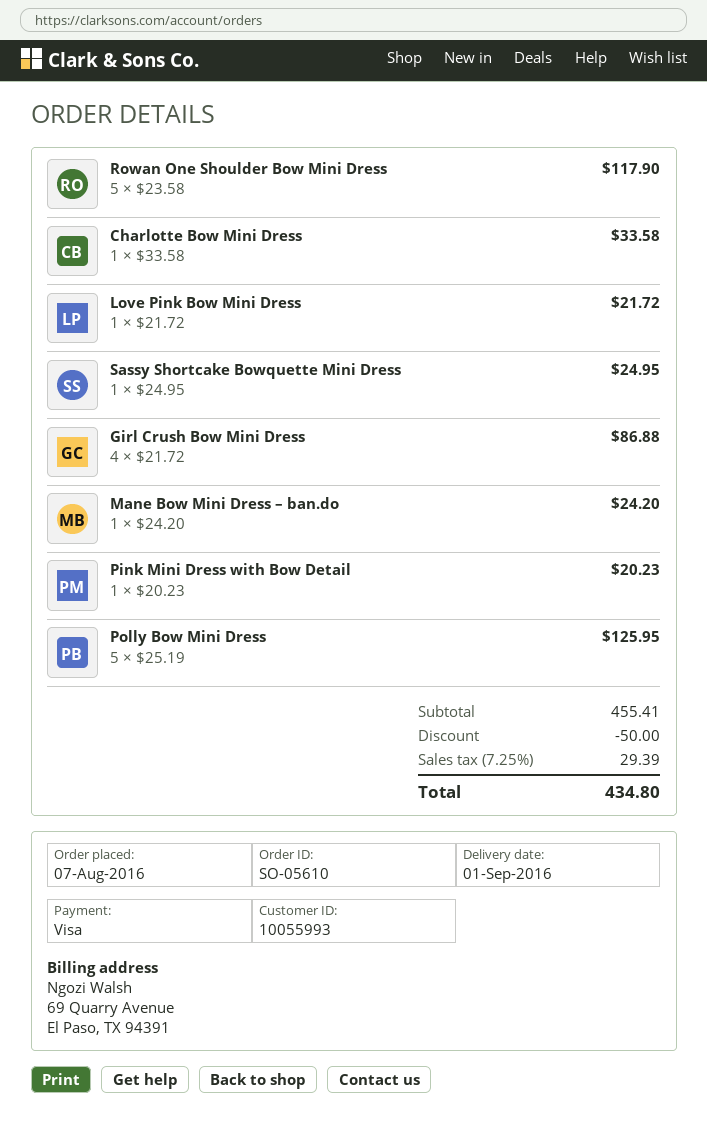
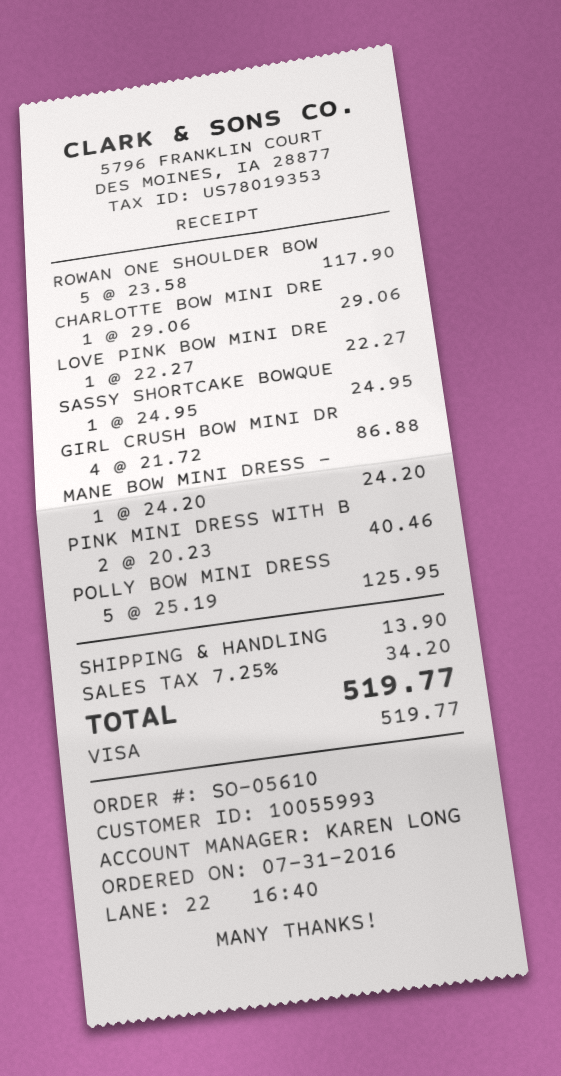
order date: 2016-08-07 -> 2016-07-31
Charlotte Bow Mini Dress: 1 x 33.58 = 33.58 -> 1 x 29.06 = 29.06
Love Pink Bow Mini Dress: 1 x 21.72 = 21.72 -> 1 x 22.27 = 22.27
Pink Mini Dress with Bow Detail: 1 x 20.23 = 20.23 -> 2 x 20.23 = 40.46
discount: 50.00 -> none
shipping: none -> 13.90
tax: 7.25% = 29.39 -> 7.25% = 34.20
total: 434.80 -> 519.77

